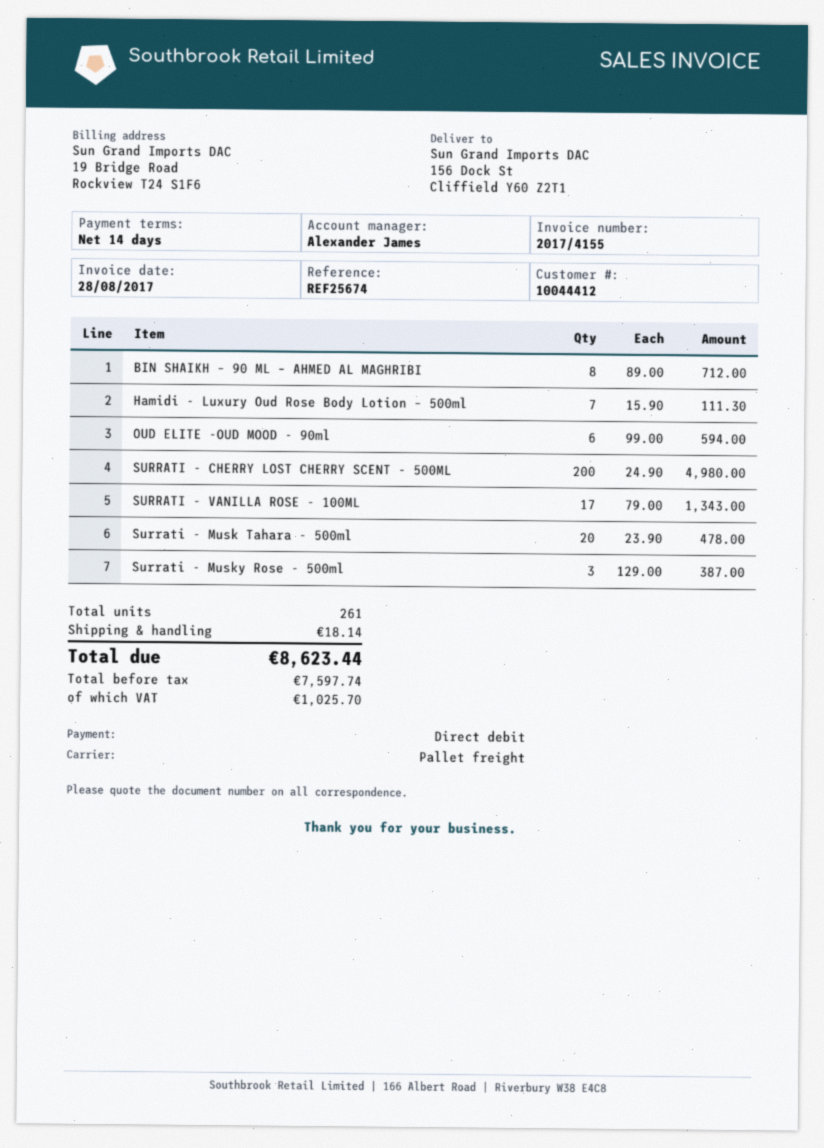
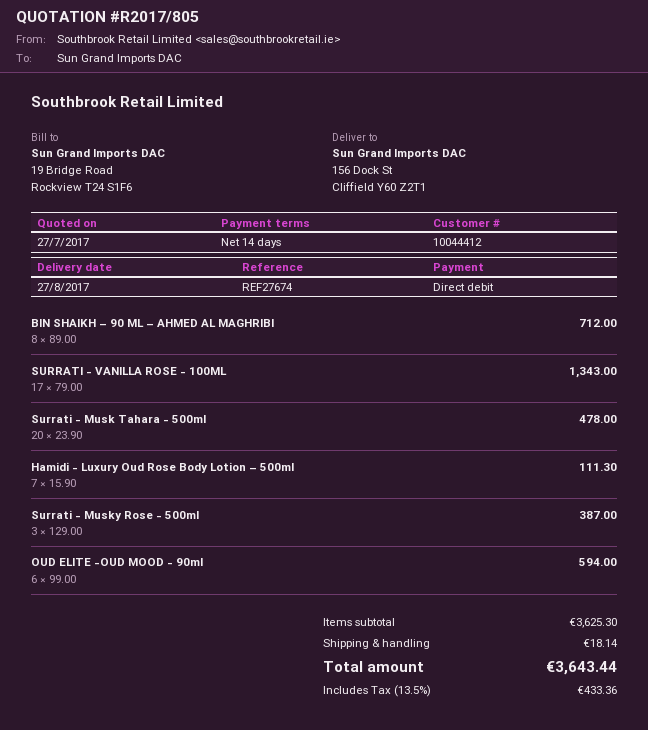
reference: REF25674 -> REF27674
SURRATI - CHERRY LOST CHERRY SCENT - 500ML: 200 x 24.90 = 4980.00 -> none
tax: 1025.70 -> 433.36
total: 8623.44 -> 3643.44

